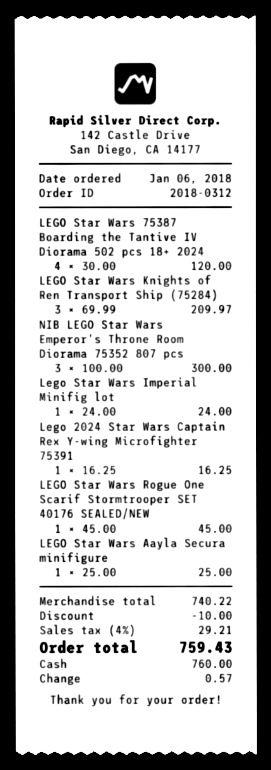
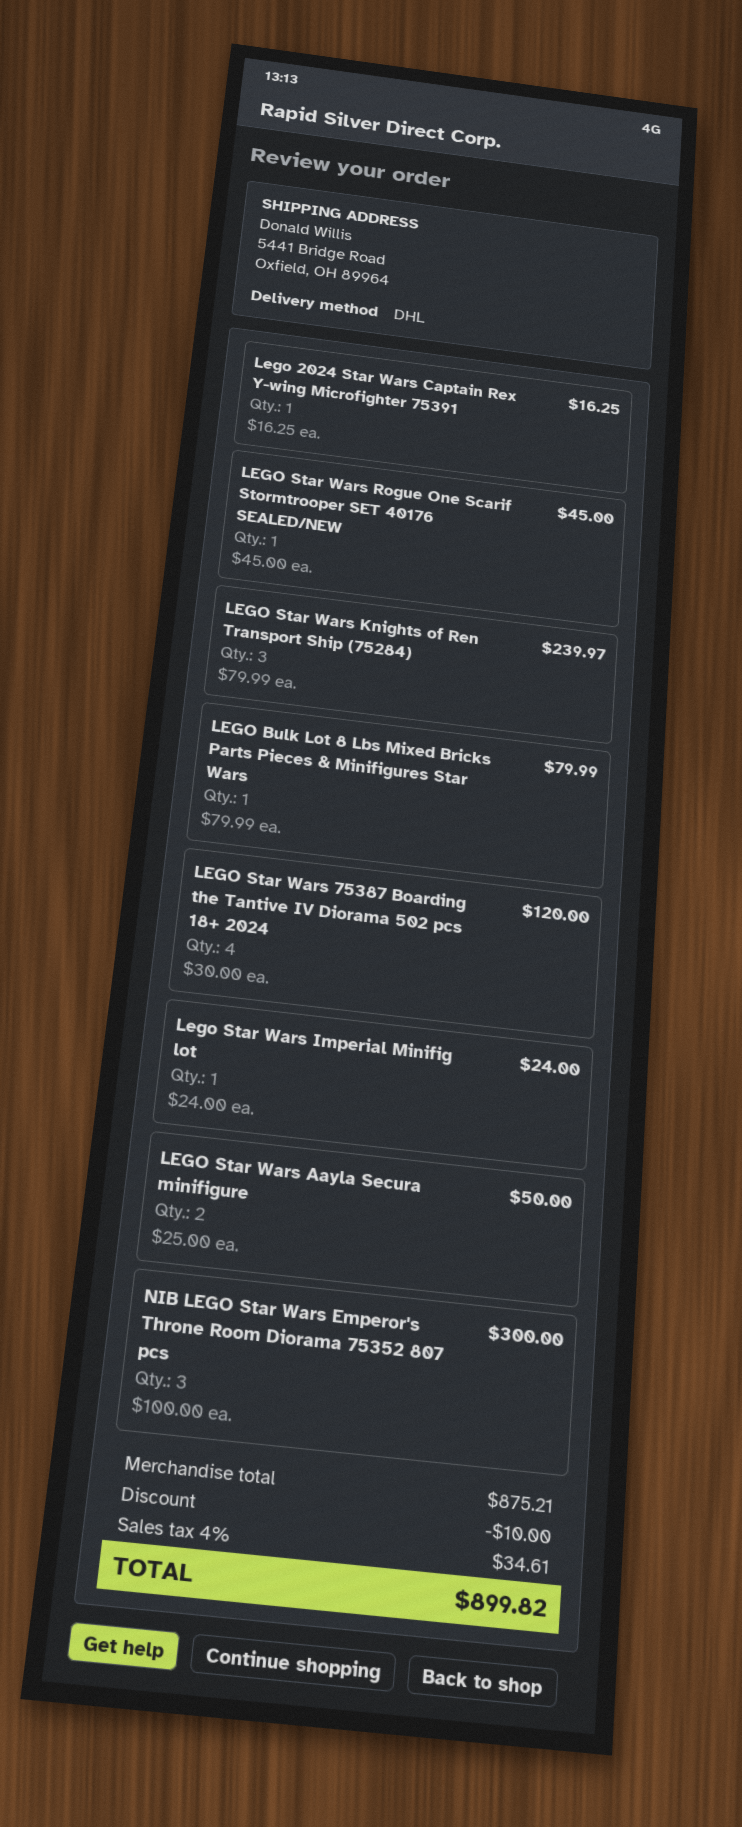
LEGO Star Wars Knights of Ren Transport Ship (75284): 3 x 69.99 = 209.97 -> 3 x 79.99 = 239.97
LEGO Star Wars Aayla Secura minifigure: 1 x 25.00 = 25.00 -> 2 x 25.00 = 50.00
LEGO Bulk Lot 8 Lbs Mixed Bricks Parts Pieces & Minifigures Star Wars: none -> 1 x 79.99 = 79.99
subtotal: 740.22 -> 875.21
tax: 4% = 29.21 -> 4% = 34.61
total: 759.43 -> 899.82

